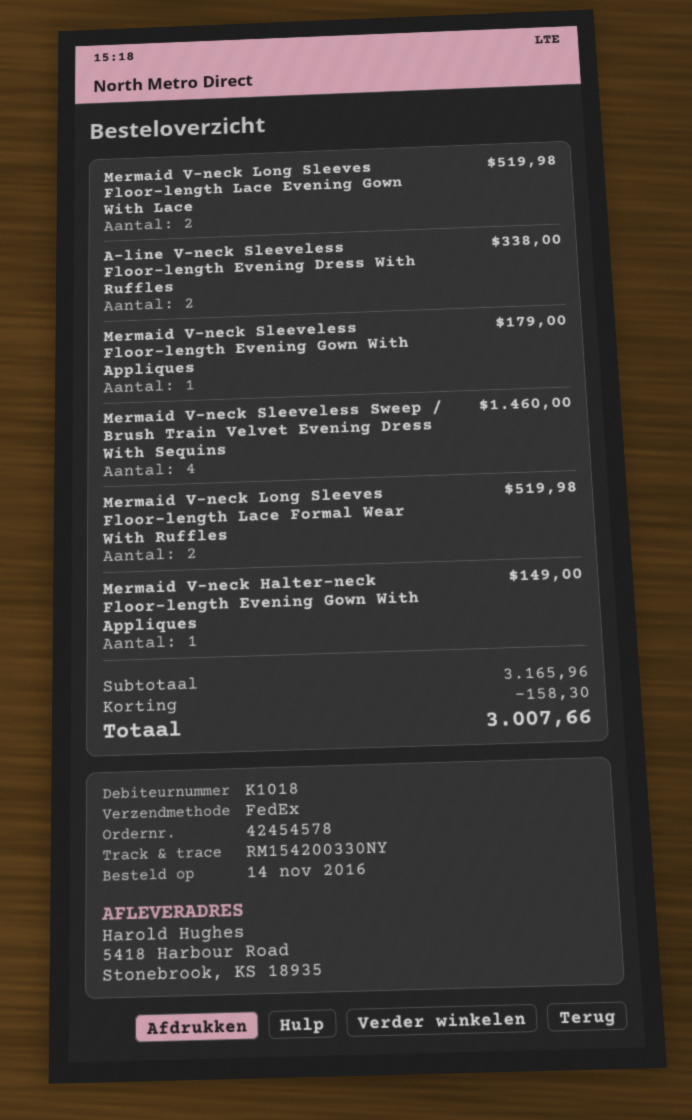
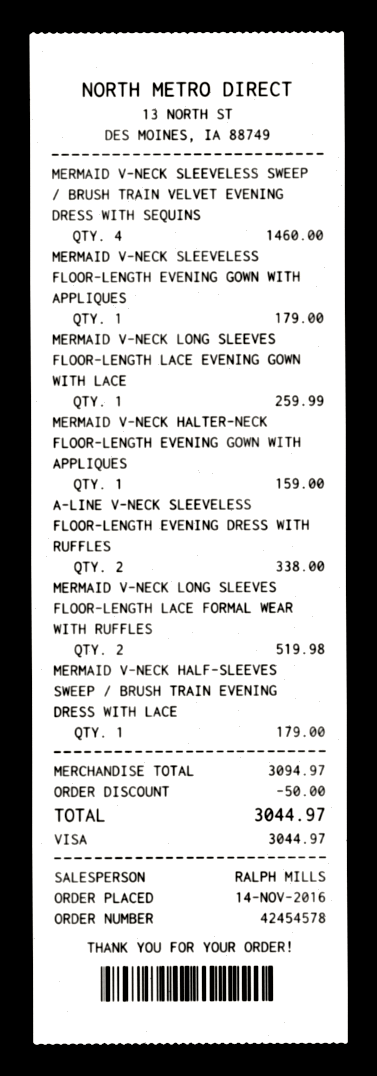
Mermaid V-neck Long Sleeves Floor-length Lace Evening Gown With Lace: 2 for 519.98 -> 1 for 259.99
Mermaid V-neck Halter-neck Floor-length Evening Gown With Appliques: 1 for 149.00 -> 1 for 159.00
MERMAID V-NECK HALF-SLEEVES SWEEP / BRUSH TRAIN EVENING DRESS WITH LACE: none -> 1 for 179.00
subtotal: 3165.96 -> 3094.97
discount: 158.30 -> 50.00
total: 3007.66 -> 3044.97

